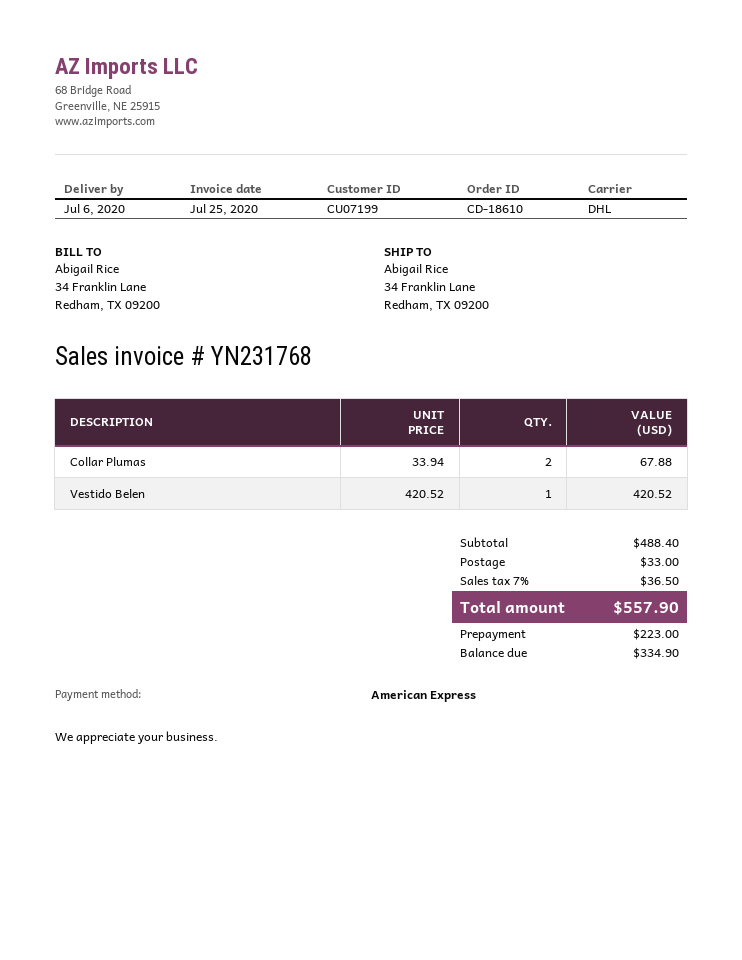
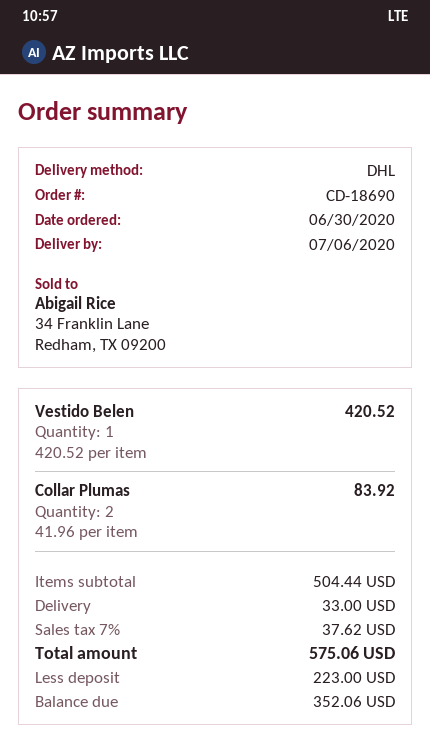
order number: CD-18610 -> CD-18690
Collar Plumas: 2 x 33.94 = 67.88 -> 2 x 41.96 = 83.92
subtotal: 488.40 -> 504.44
tax: 7% = 36.50 -> 7% = 37.62
total: 557.90 -> 575.06
balance: 334.90 -> 352.06

